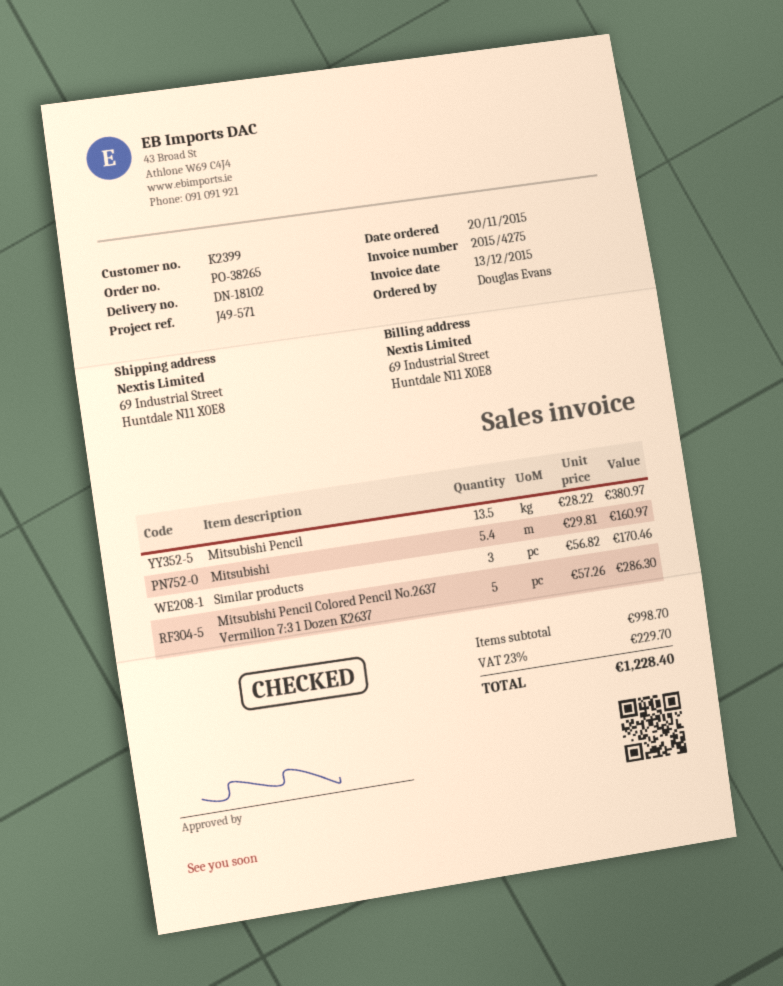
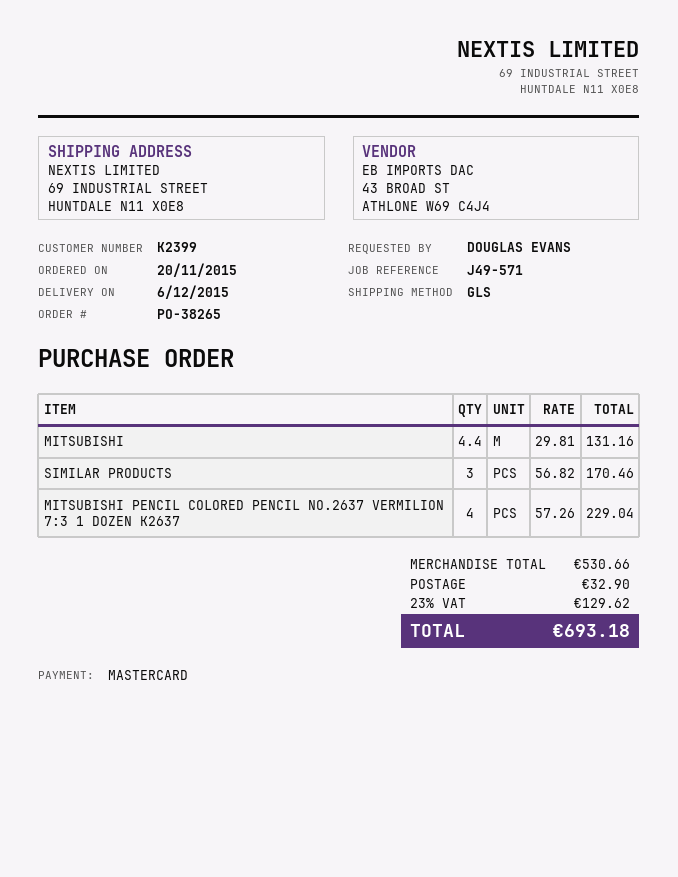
Mitsubishi Pencil: 13.5 x 28.22 = 380.97 -> none
Mitsubishi: 5.4 x 29.81 = 160.97 -> 4.4 x 29.81 = 131.16
Mitsubishi Pencil Colored Pencil No.2637 Vermilion 7:3 1 Dozen K2637: 5 x 57.26 = 286.30 -> 4 x 57.26 = 229.04
subtotal: 998.70 -> 530.66
shipping: none -> 32.90
tax: 23% = 229.70 -> 23% = 129.62
total: 1228.40 -> 693.18

